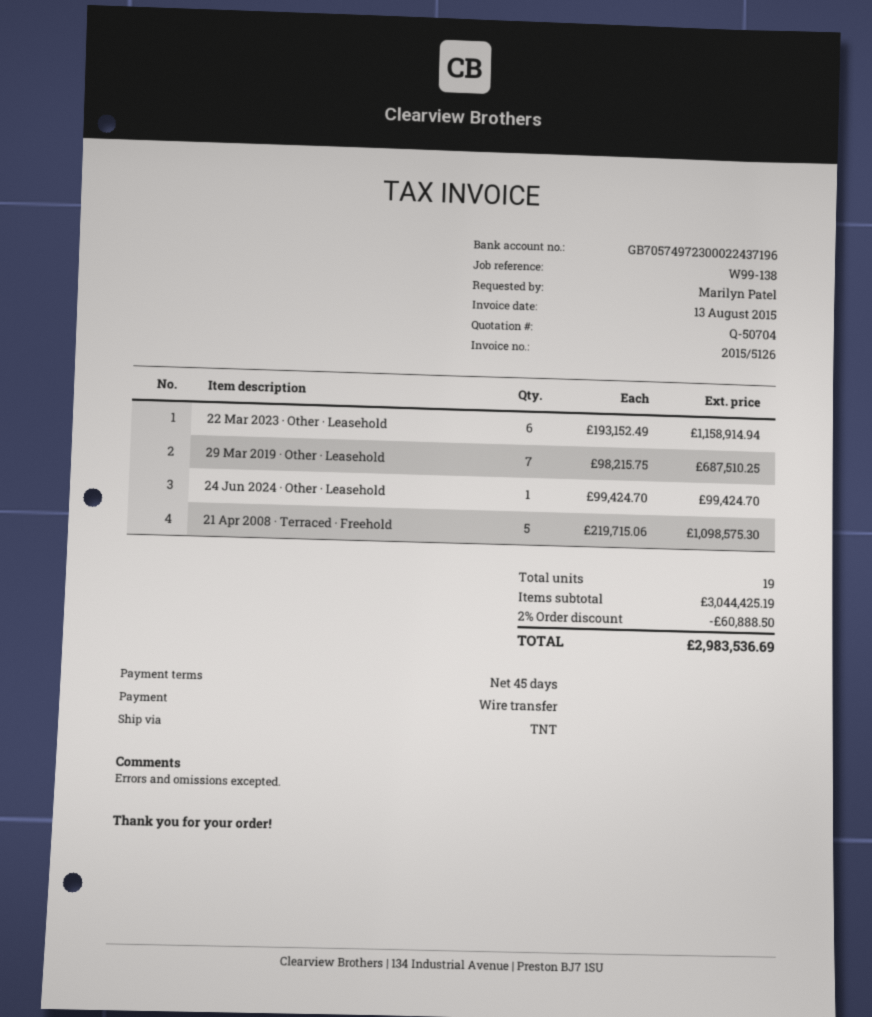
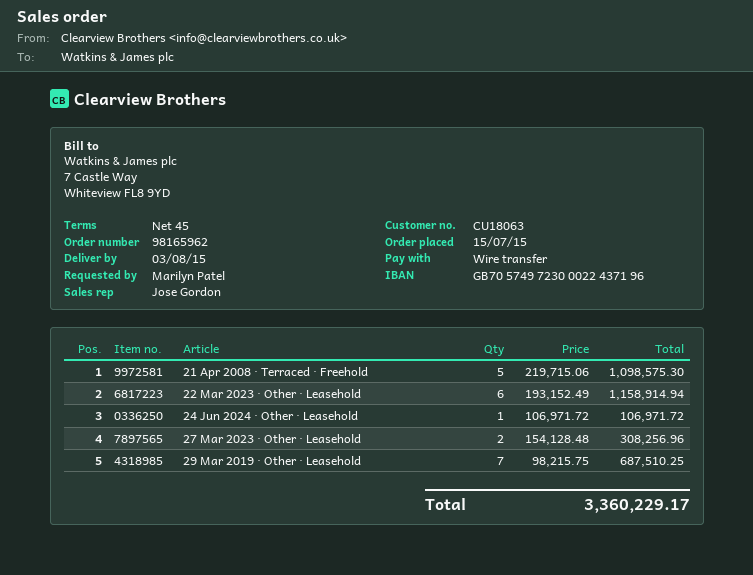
24 Jun 2024 · Other · Leasehold: 1 x 99424.70 = 99424.70 -> 1 x 106971.72 = 106971.72
27 Mar 2023 · Other · Leasehold: none -> 2 x 154128.48 = 308256.96
discount: 2% = 60888.50 -> none
total: 2983536.69 -> 3360229.17

